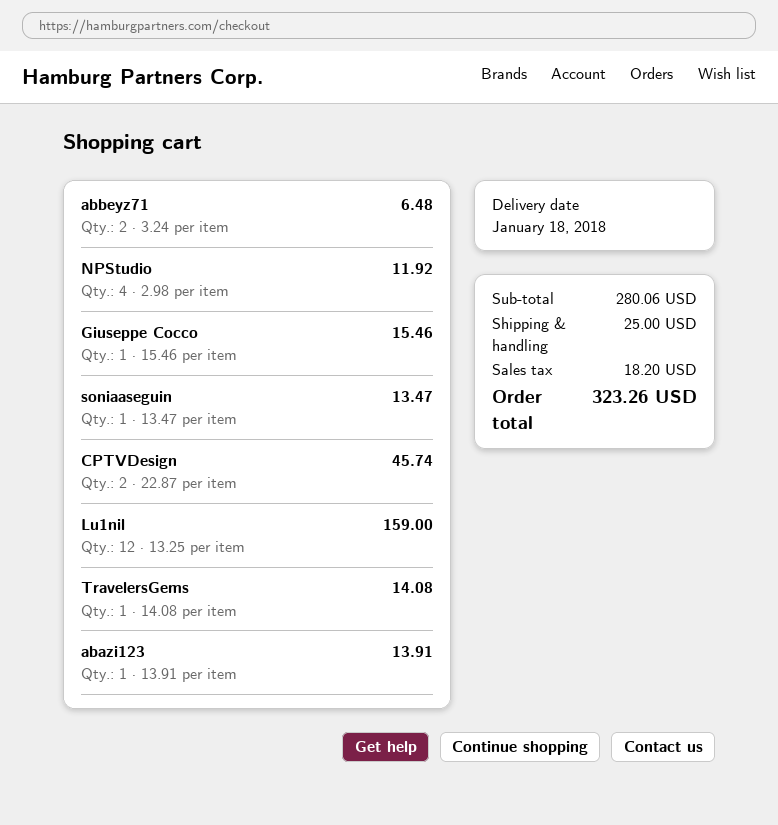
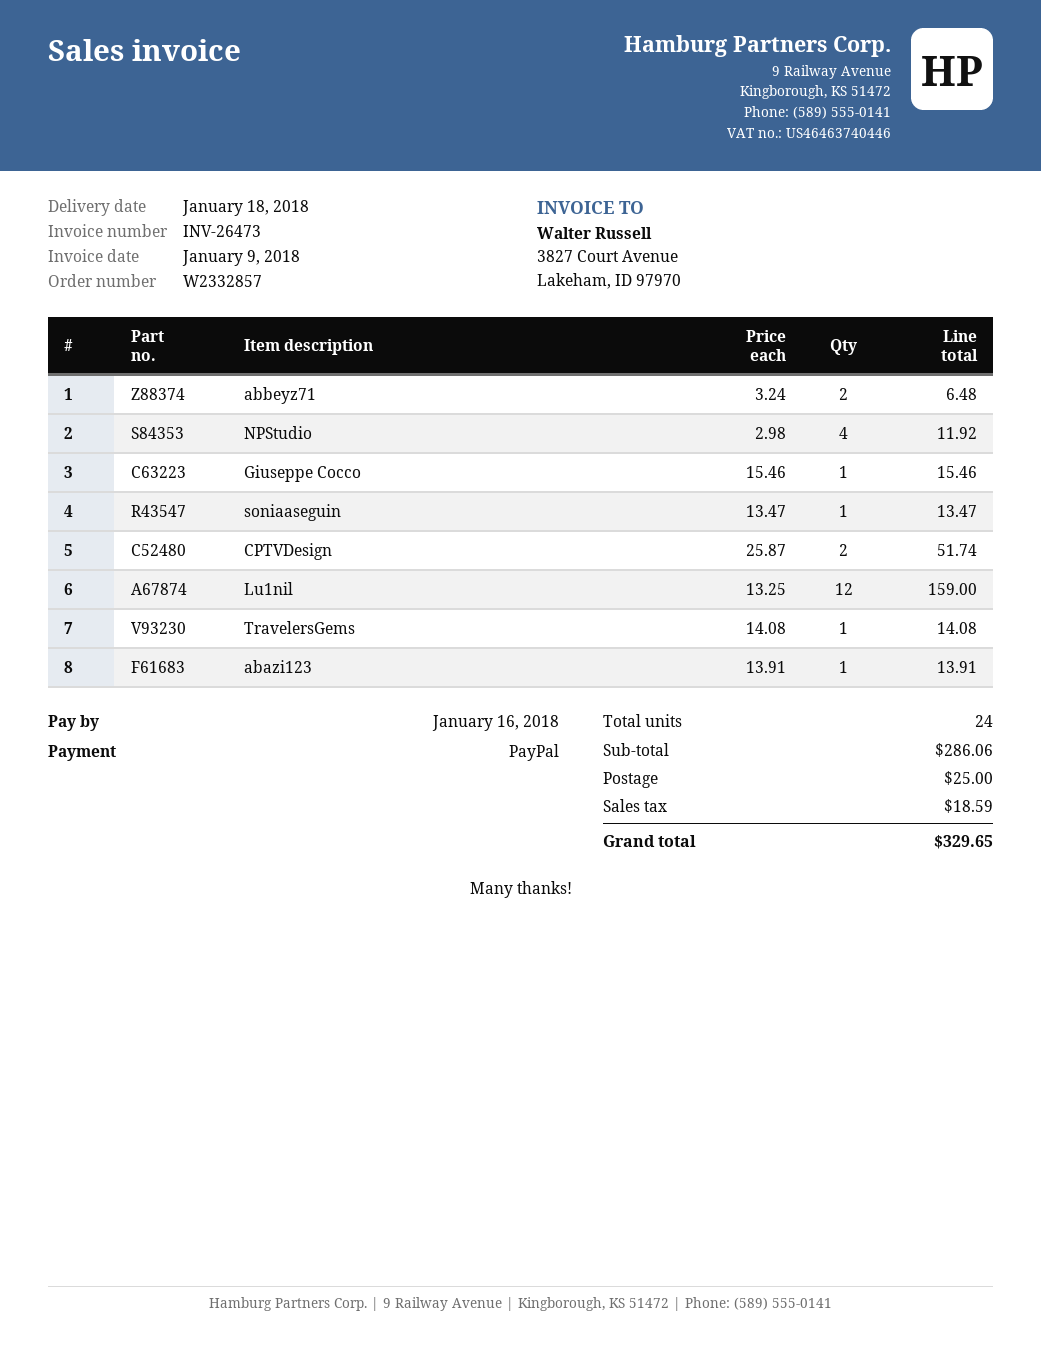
CPTVDesign: 2 x 22.87 = 45.74 -> 2 x 25.87 = 51.74
subtotal: 280.06 -> 286.06
tax: 18.20 -> 18.59
total: 323.26 -> 329.65

